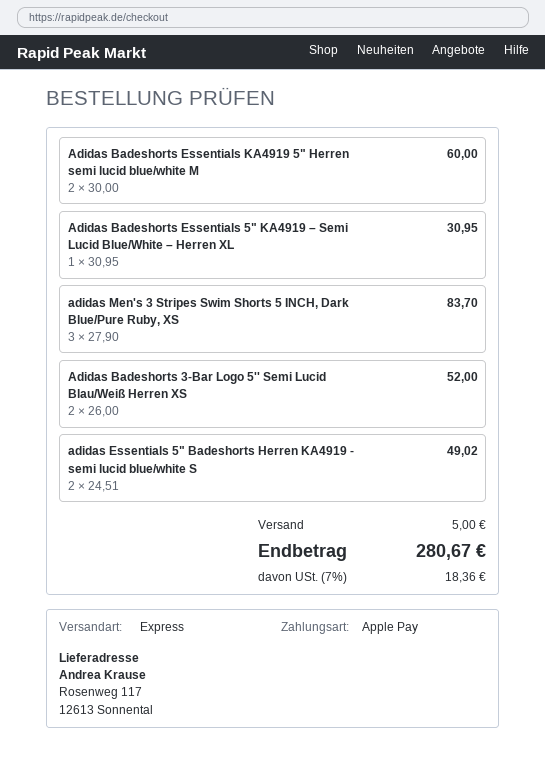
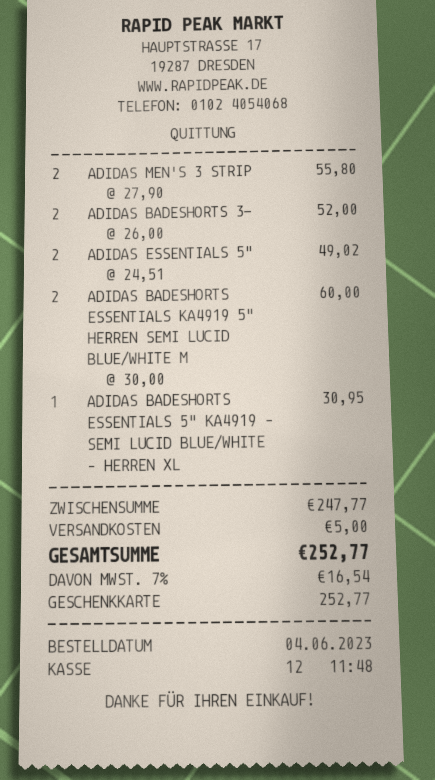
payment method: Apple Pay -> gift card
adidas Men's 3 Stripes Swim Shorts 5 INCH, Dark Blue/Pure Ruby, XS: 3 x 27.90 = 83.70 -> 2 x 27.90 = 55.80
tax: 7% = 18.36 -> 7% = 16.54
total: 280.67 -> 252.77

